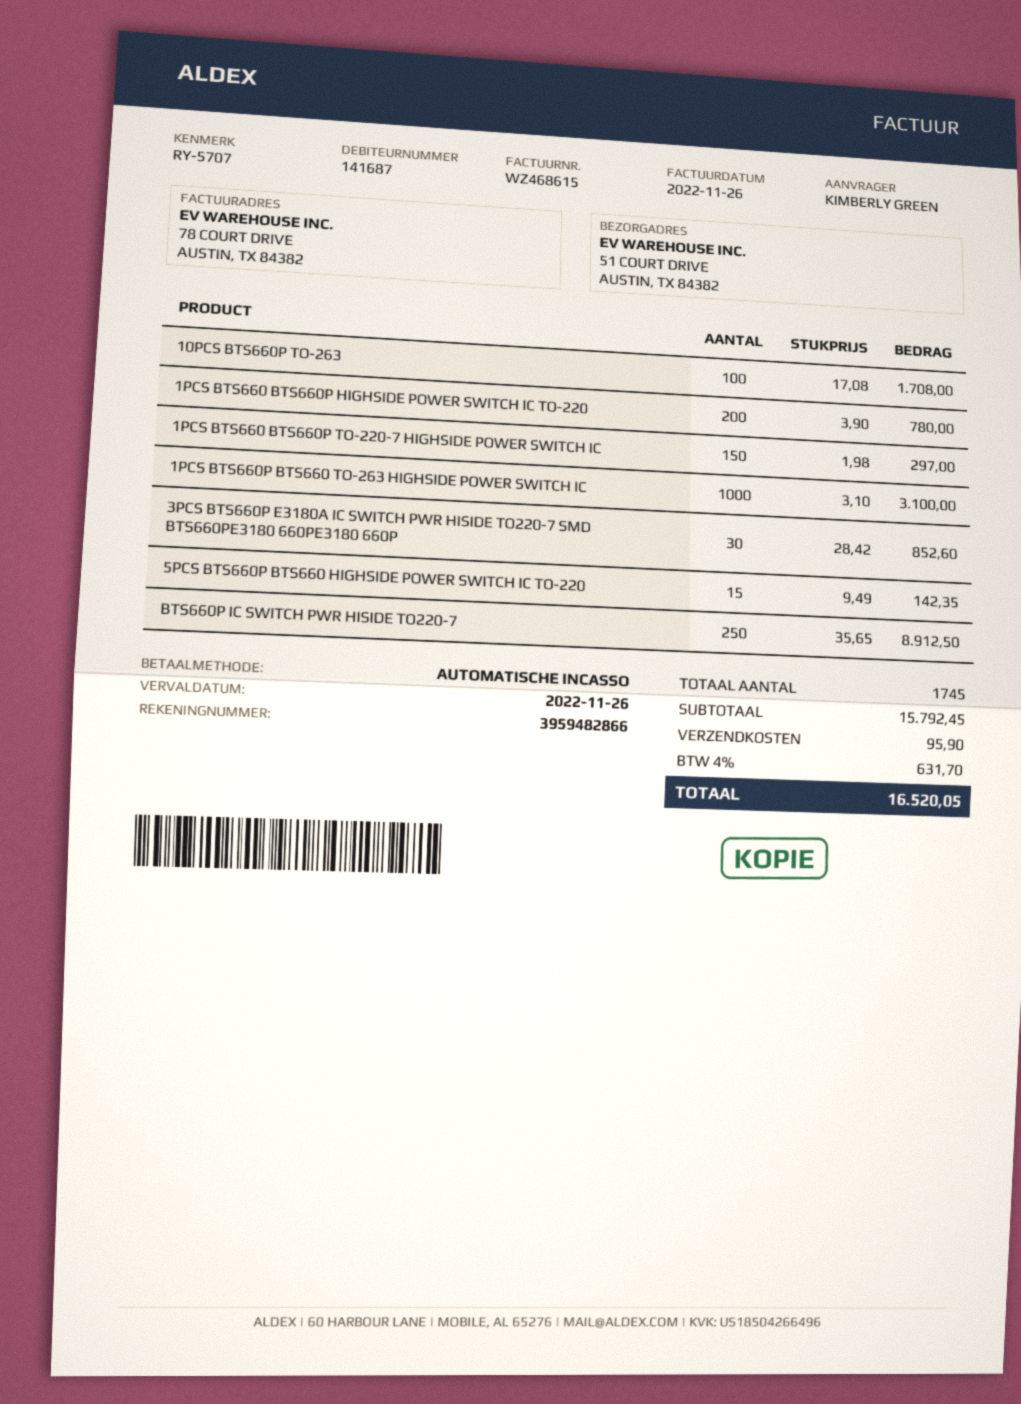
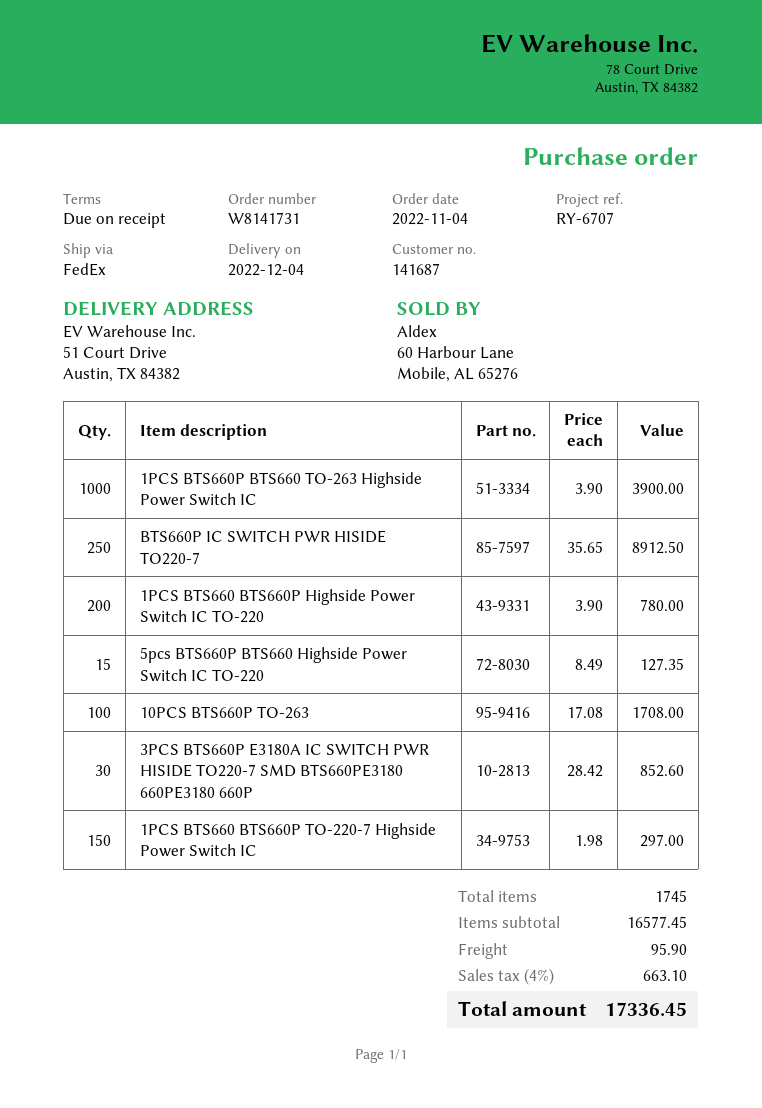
reference: RY-5707 -> RY-6707
1PCS BTS660P BTS660 TO-263 HIGHSIDE POWER SWITCH IC: 1000 x 3.10 = 3100.00 -> 1000 x 3.90 = 3900.00
5PCS BTS660P BTS660 HIGHSIDE POWER SWITCH IC TO-220: 15 x 9.49 = 142.35 -> 15 x 8.49 = 127.35
subtotal: 15792.45 -> 16577.45
tax: 4% = 631.70 -> 4% = 663.10
total: 16520.05 -> 17336.45

